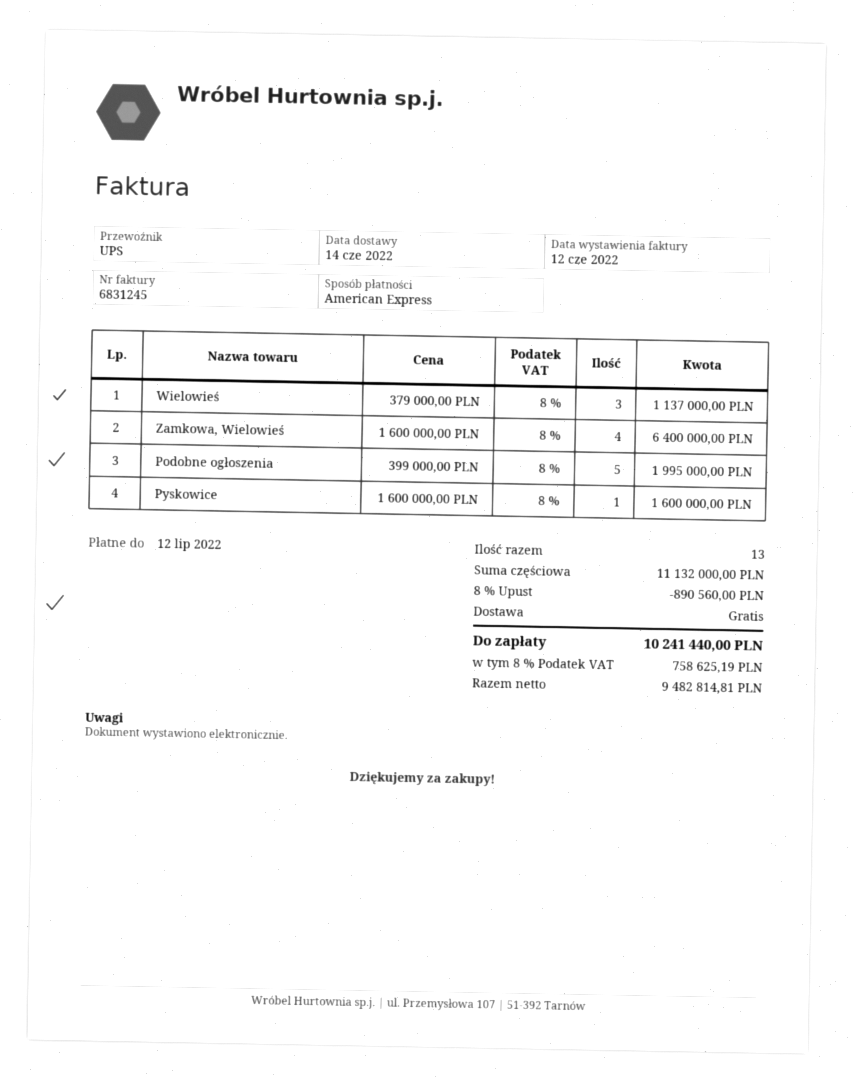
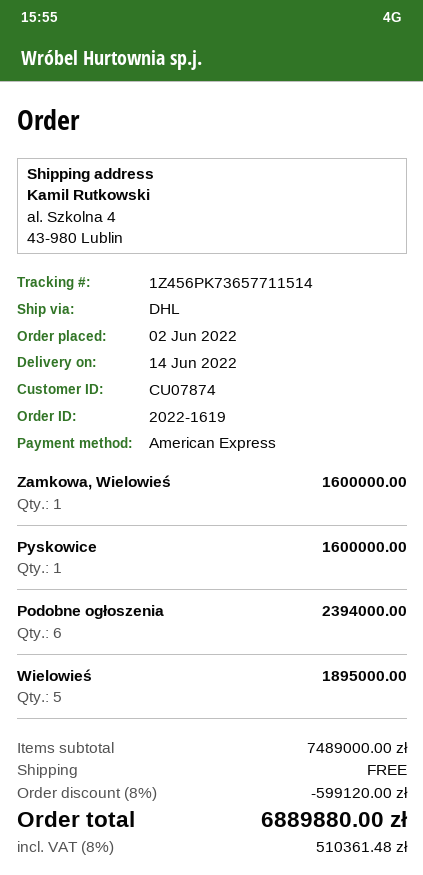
shipping method: UPS -> DHL
Wielowieś: 3 for 1137000.00 -> 5 for 1895000.00
Zamkowa, Wielowieś: 4 for 6400000.00 -> 1 for 1600000.00
Podobne ogłoszenia: 5 for 1995000.00 -> 6 for 2394000.00
subtotal: 11132000.00 -> 7489000.00
discount: 8% = 890560.00 -> 8% = 599120.00
tax: 8% = 758625.19 -> 8% = 510361.48
total: 10241440.00 -> 6889880.00

